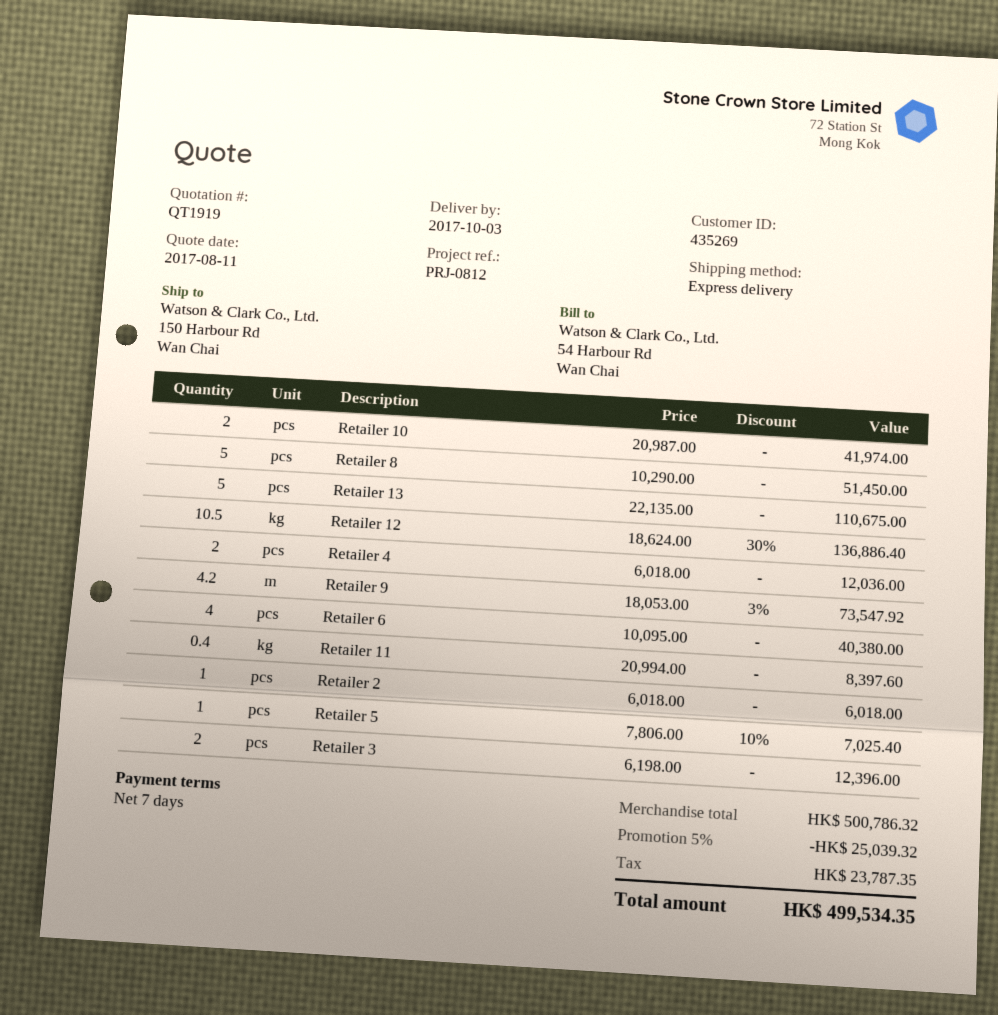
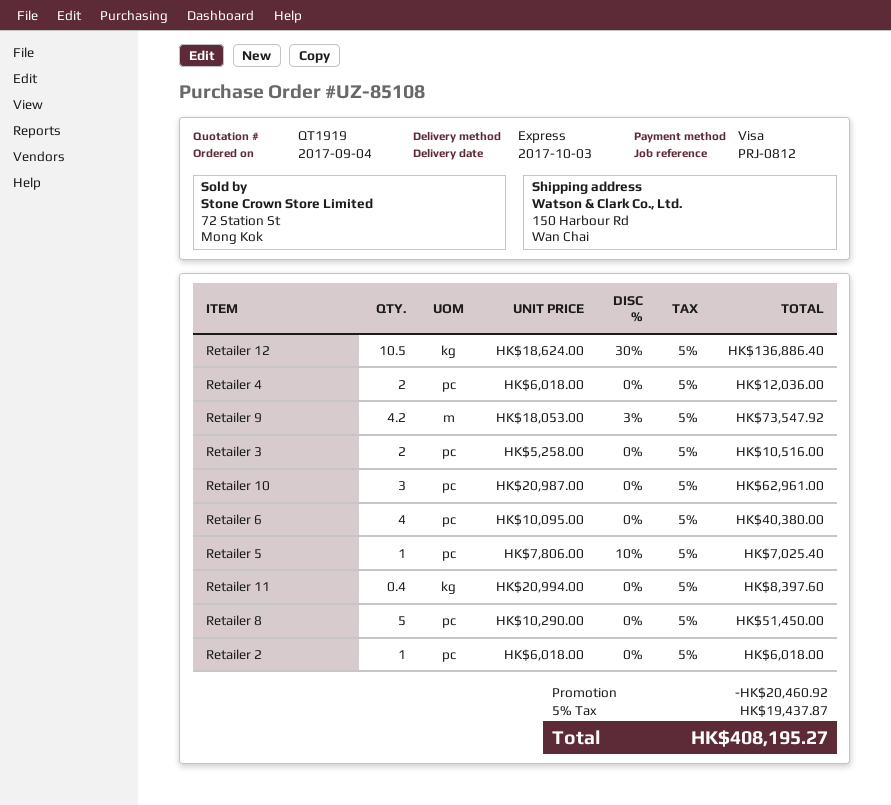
Retailer 10: 2 x 20987.00 = 41974.00 -> 3 x 20987.00 = 62961.00
Retailer 13: 5 x 22135.00 = 110675.00 -> none
Retailer 3: 2 x 6198.00 = 12396.00 -> 2 x 5258.00 = 10516.00
discount: 25039.32 -> 20460.92
tax: 23787.35 -> 19437.87
total: 499534.35 -> 408195.27

